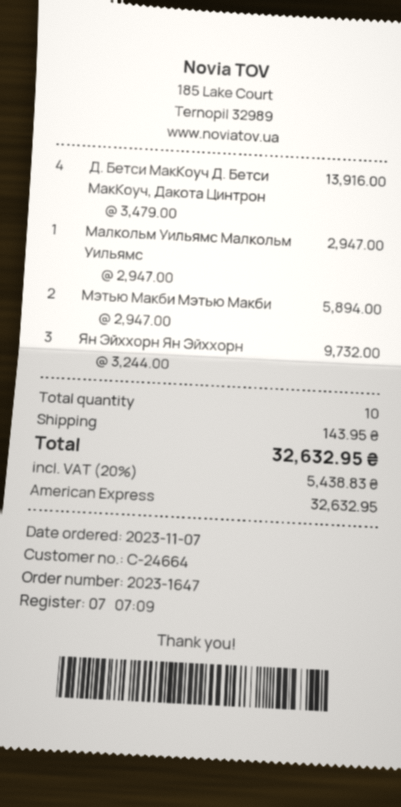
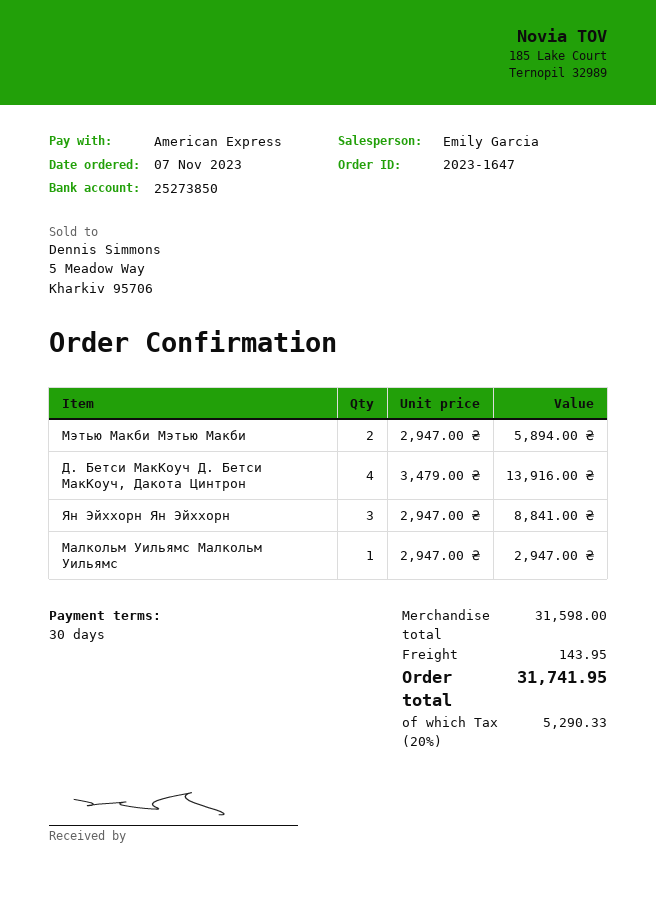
Ян Эйххорн Ян Эйххорн: 3 x 3244.00 = 9732.00 -> 3 x 2947.00 = 8841.00
tax: 20% = 5438.83 -> 20% = 5290.33
total: 32632.95 -> 31741.95

